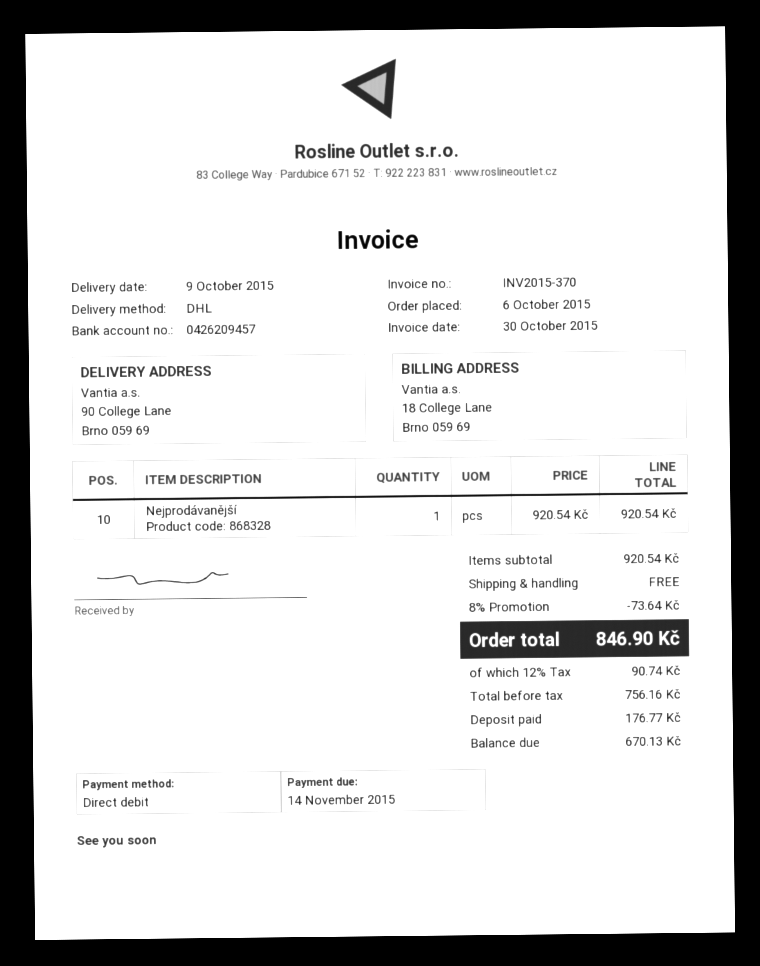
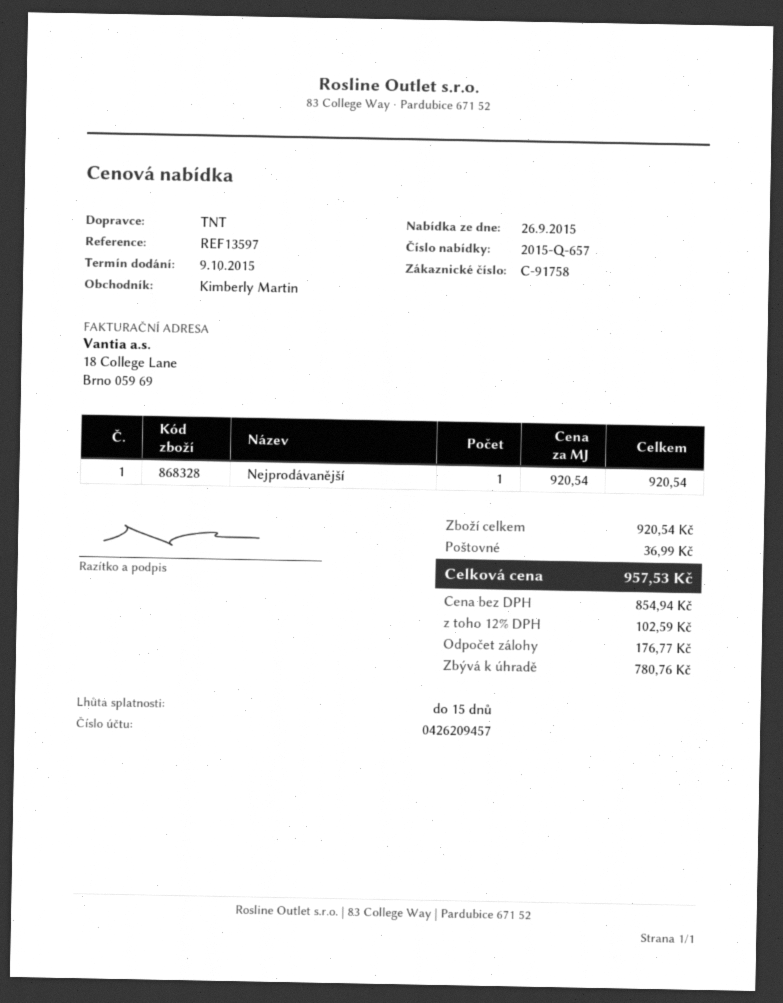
shipping method: DHL -> TNT
discount: 8% = 73.64 -> none
shipping: 0.00 -> 36.99
net: 756.16 -> 854.94
tax: 12% = 90.74 -> 12% = 102.59
total: 846.90 -> 957.53
balance: 670.13 -> 780.76

